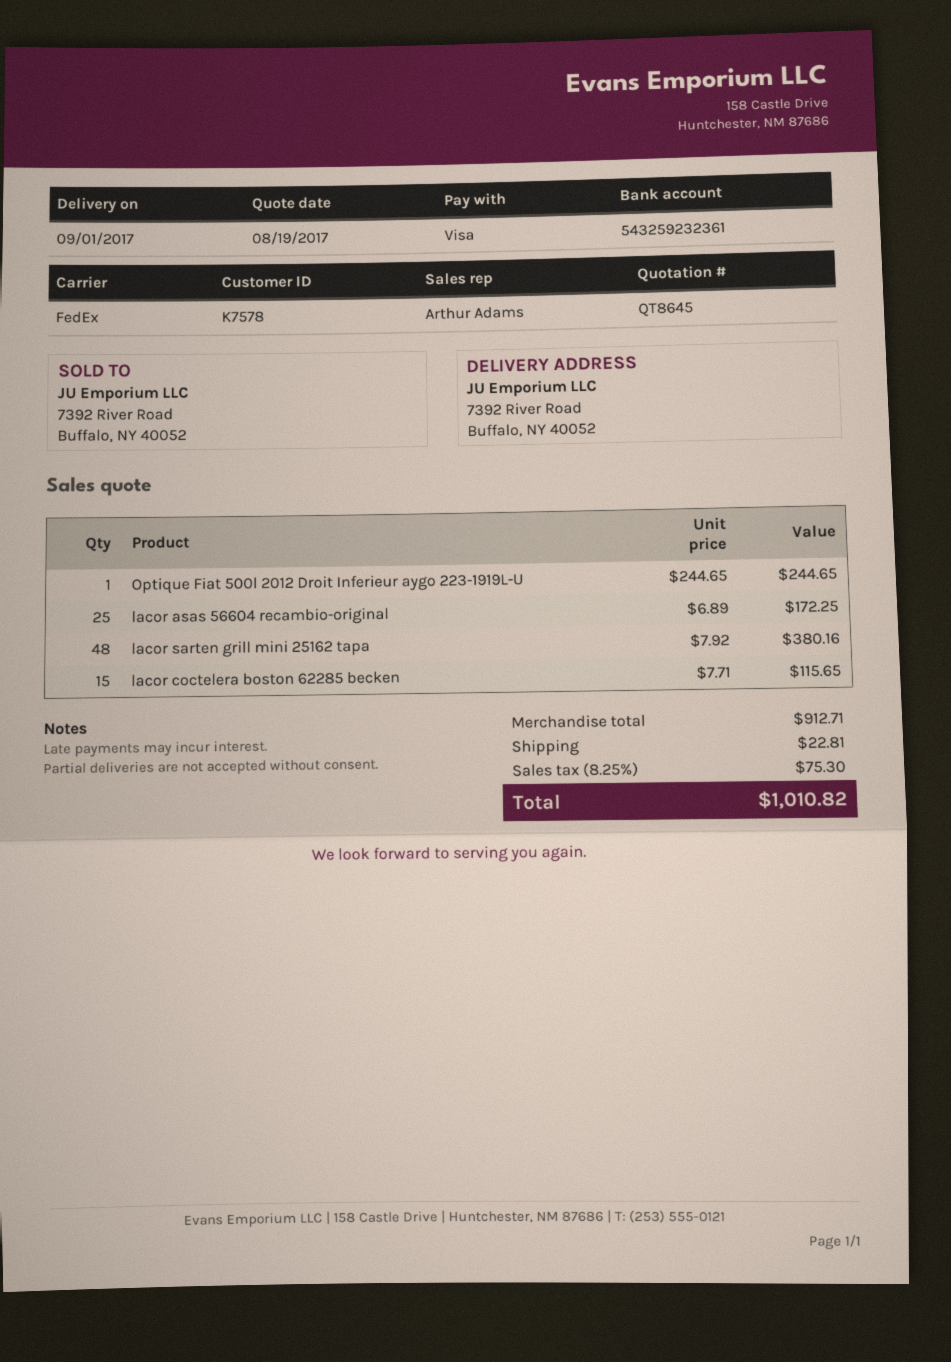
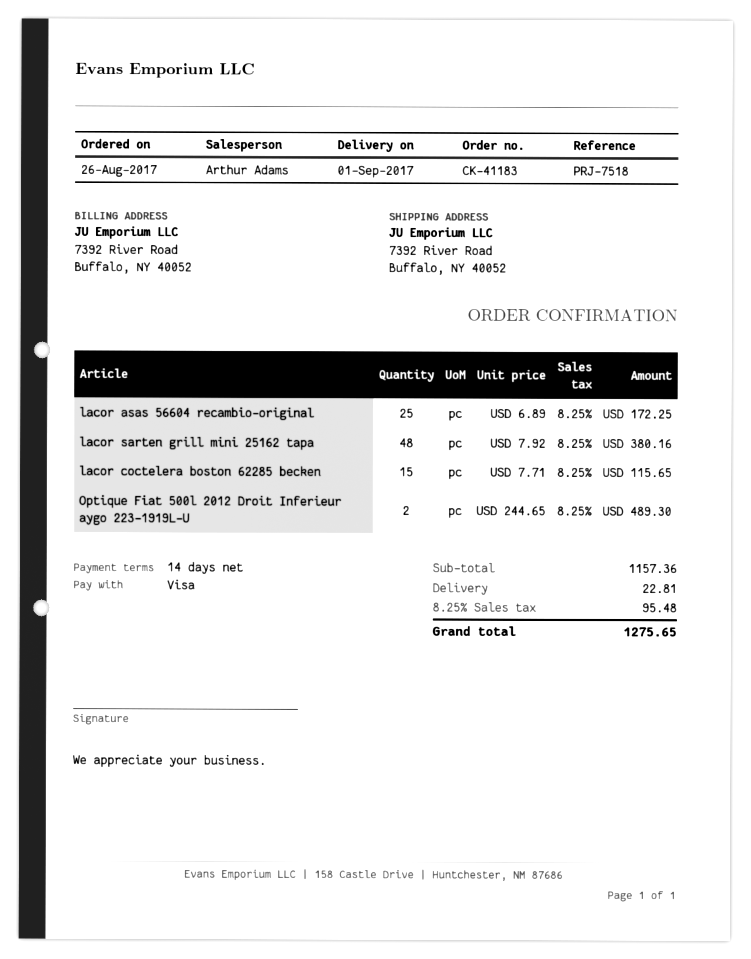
Optique Fiat 500l 2012 Droit Inferieur aygo 223-1919L-U: 1 x 244.65 = 244.65 -> 2 x 244.65 = 489.30
subtotal: 912.71 -> 1157.36
tax: 8.25% = 75.30 -> 8.25% = 95.48
total: 1010.82 -> 1275.65

